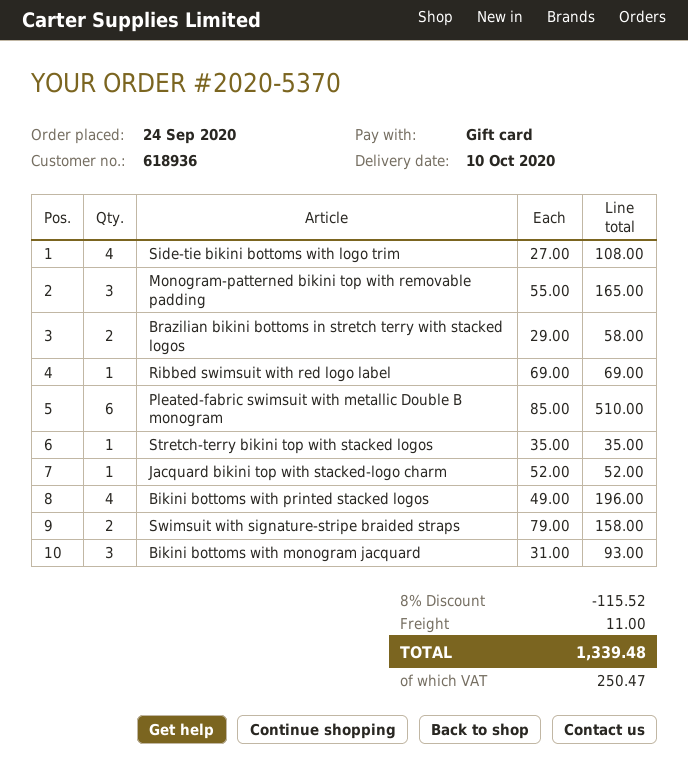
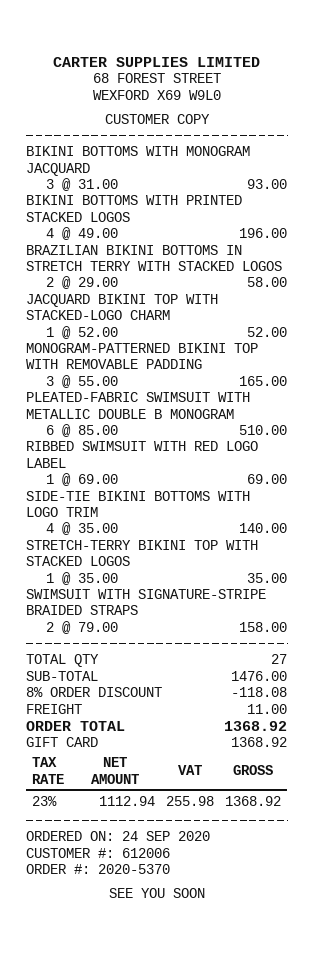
customer number: 618936 -> 612006
Side-tie bikini bottoms with logo trim: 4 x 27.00 = 108.00 -> 4 x 35.00 = 140.00
discount: 8% = 115.52 -> 8% = 118.08
tax: 250.47 -> 255.98
total: 1339.48 -> 1368.92

